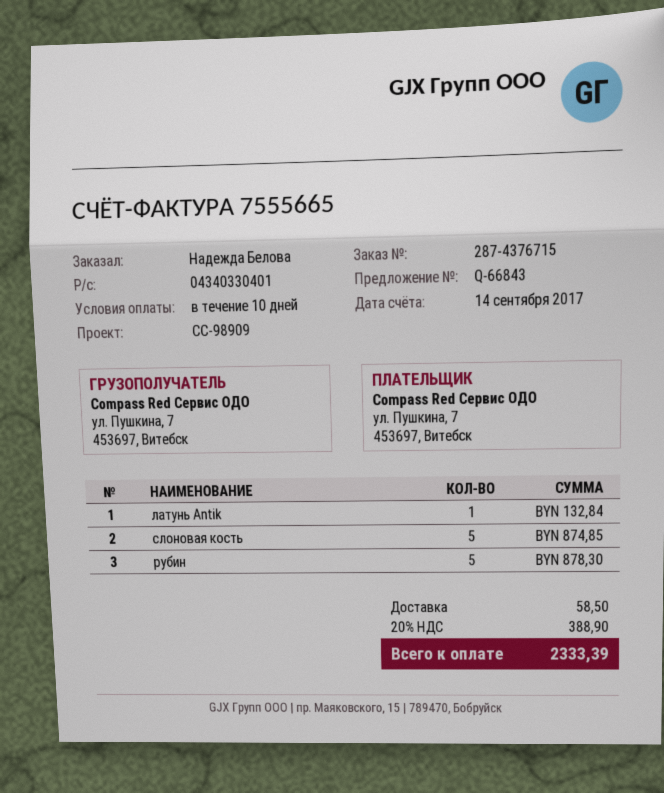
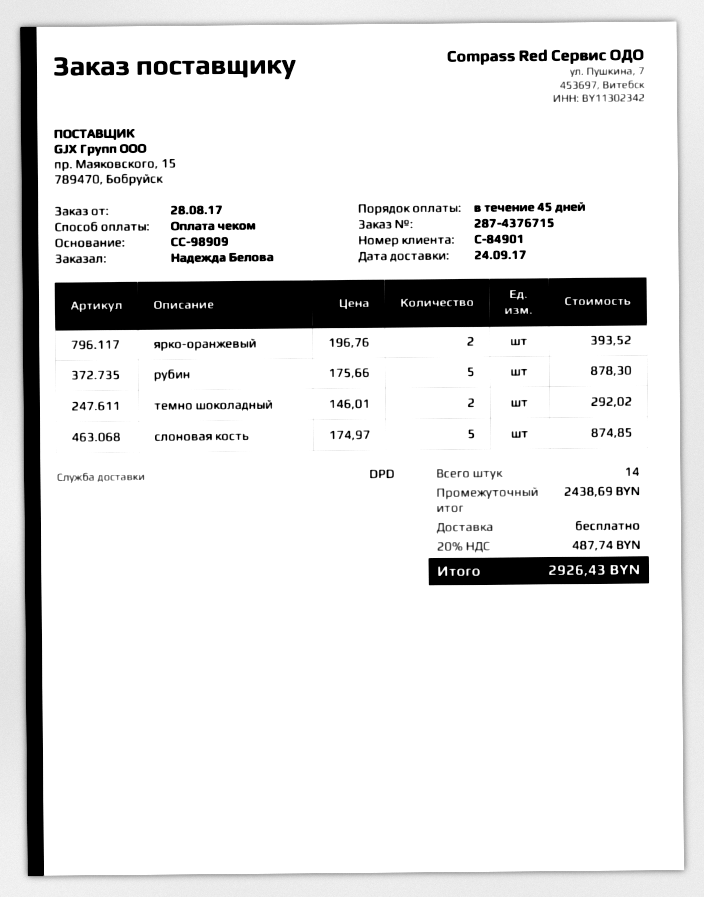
payment terms: 10 days -> 45 days
латунь Antik: 1 for 132.84 -> none
ярко-оранжевый: none -> 2 for 393.52
темно шоколадный: none -> 2 for 292.02
shipping: 58.50 -> 0.00
tax: 20% = 388.90 -> 20% = 487.74
total: 2333.39 -> 2926.43

